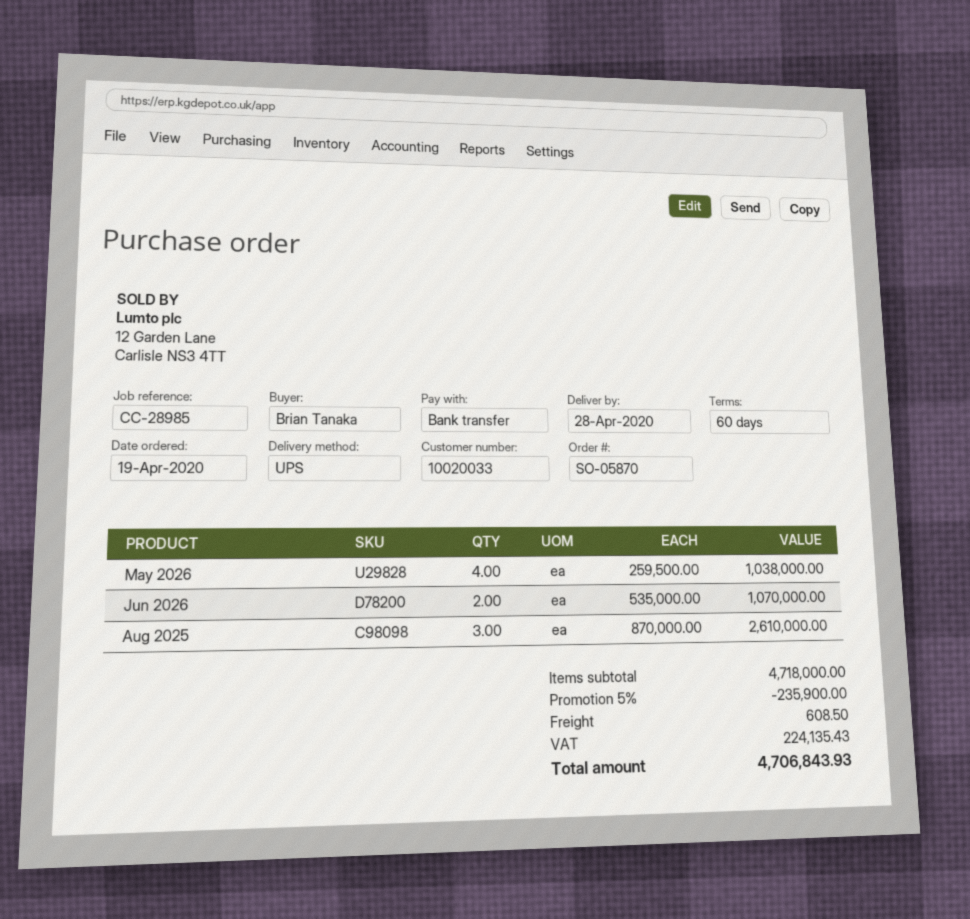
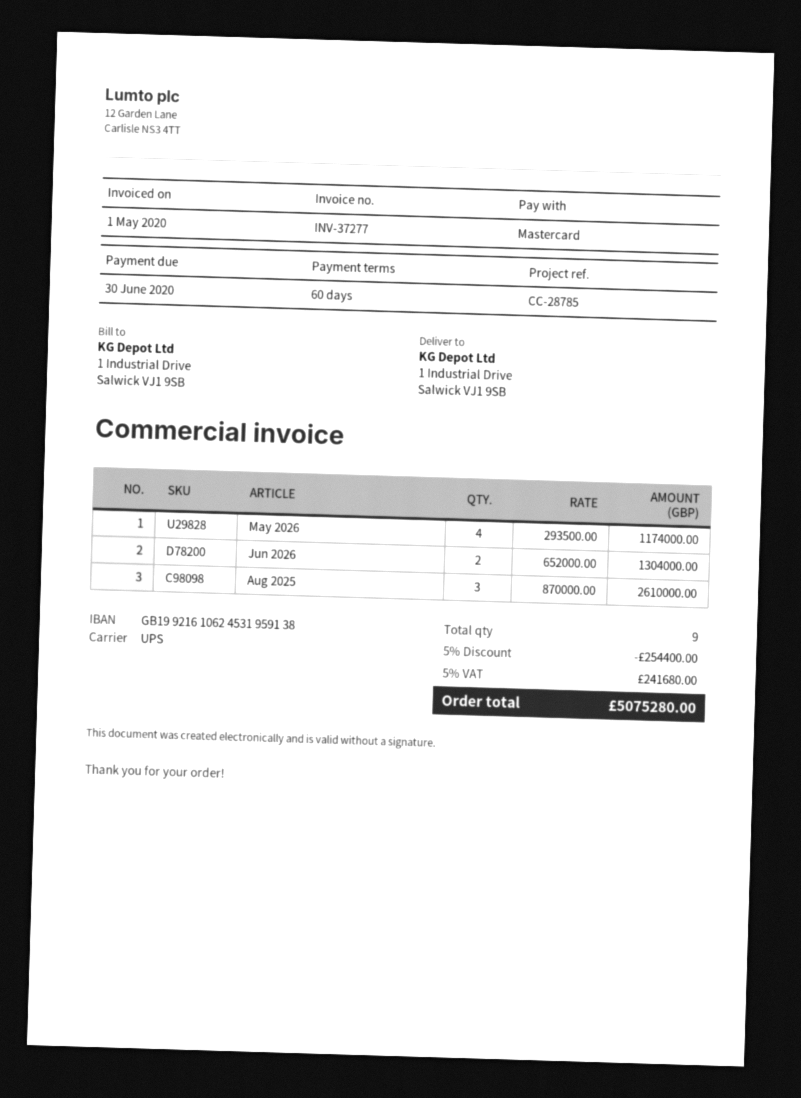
reference: CC-28985 -> CC-28785
payment method: bank transfer -> Mastercard
May 2026: 4 x 259500.00 = 1038000.00 -> 4 x 293500.00 = 1174000.00
Jun 2026: 2 x 535000.00 = 1070000.00 -> 2 x 652000.00 = 1304000.00
discount: 5% = 235900.00 -> 5% = 254400.00
shipping: 608.50 -> none
tax: 224135.43 -> 241680.00
total: 4706843.93 -> 5075280.00

